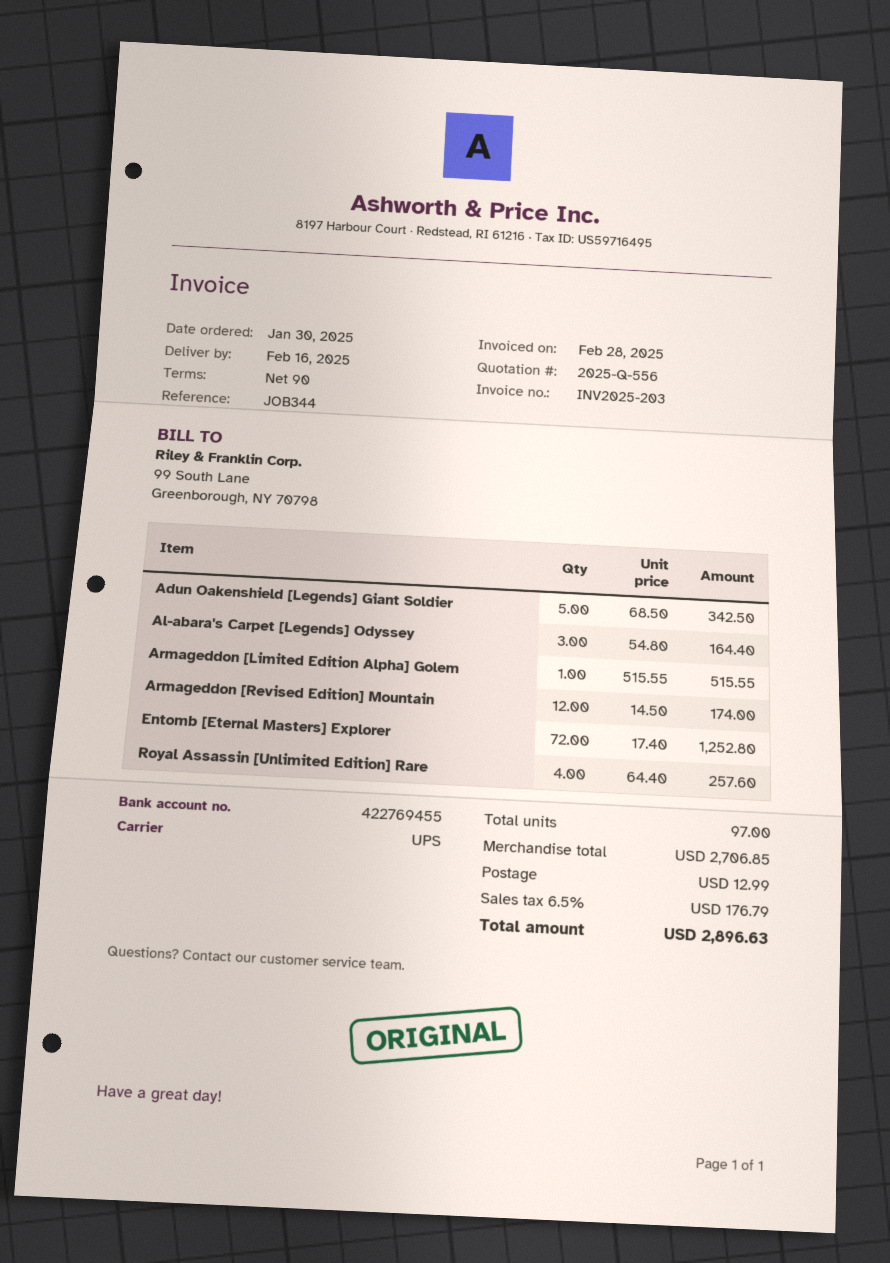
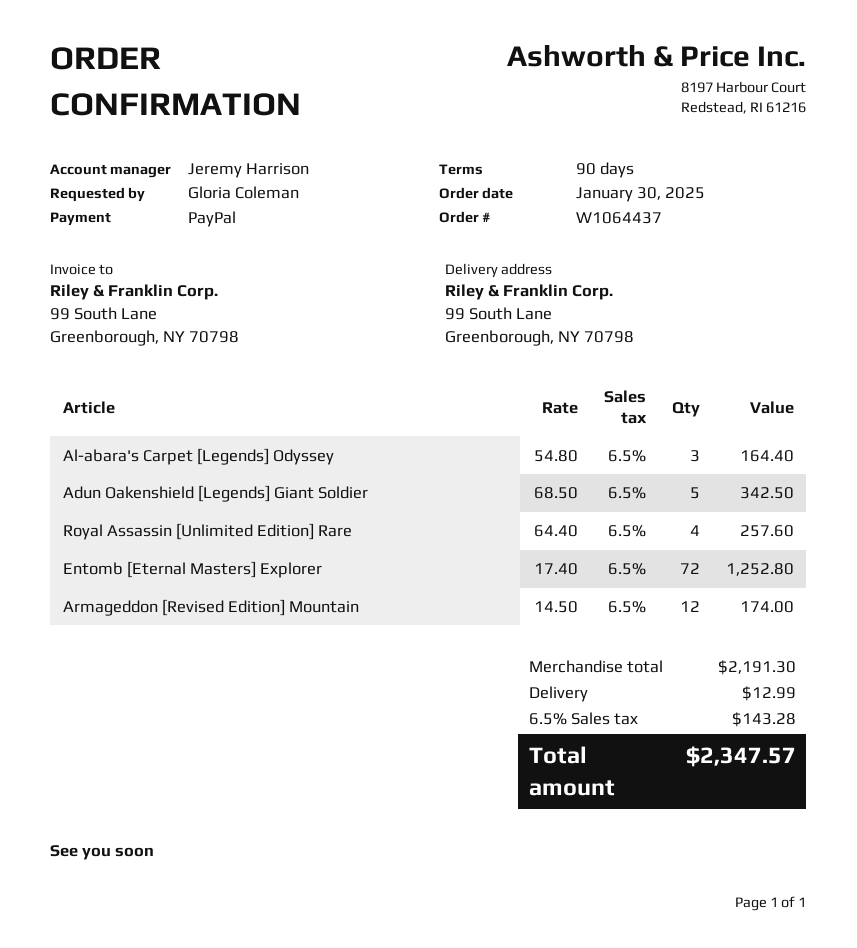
Armageddon [Limited Edition Alpha] Golem: 1 x 515.55 = 515.55 -> none
subtotal: 2706.85 -> 2191.30
tax: 6.5% = 176.79 -> 6.5% = 143.28
total: 2896.63 -> 2347.57

